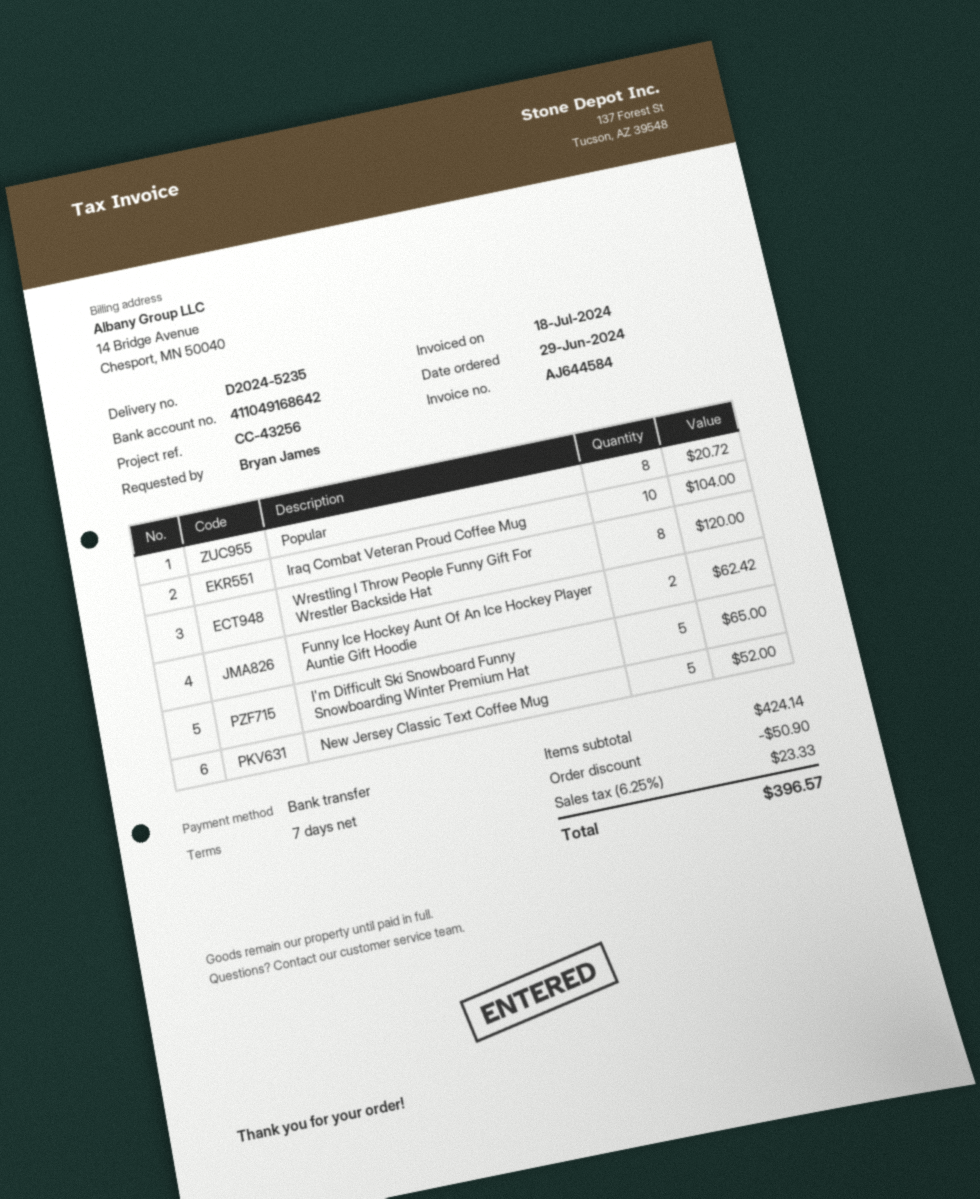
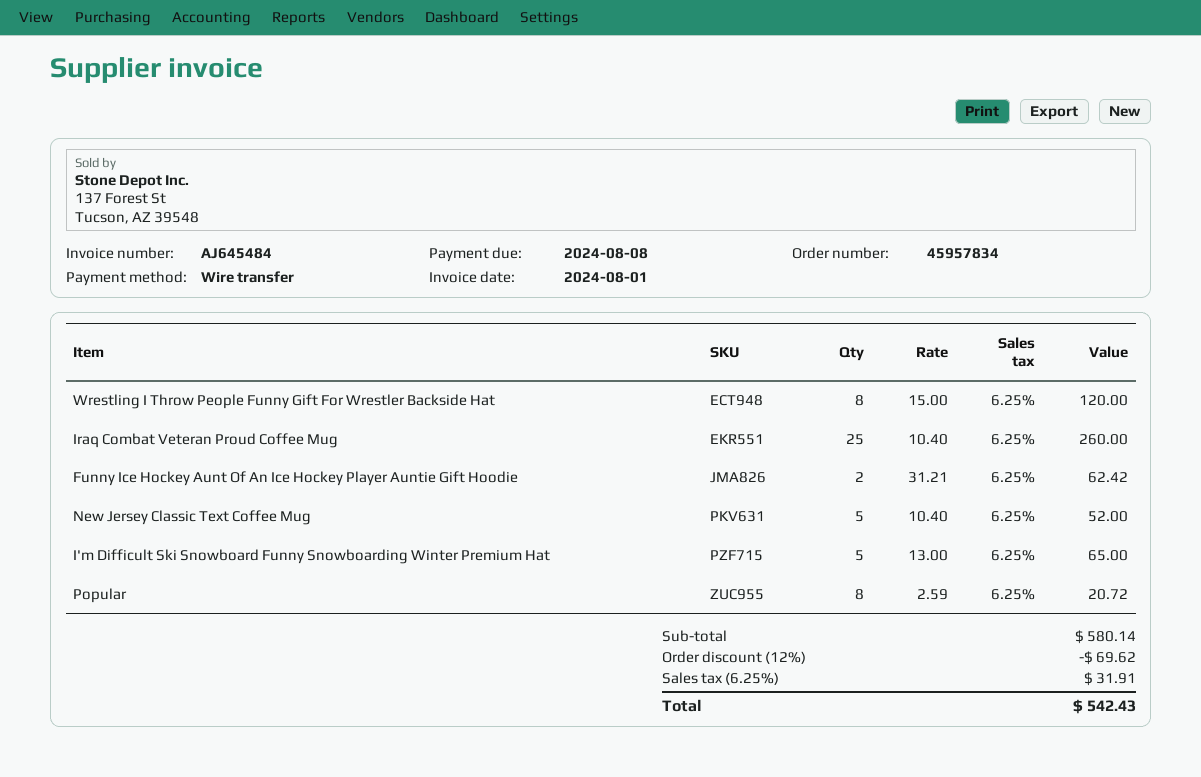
invoice number: AJ644584 -> AJ645484
invoice date: 2024-07-18 -> 2024-08-01
Iraq Combat Veteran Proud Coffee Mug: 10 for 104.00 -> 25 for 260.00
subtotal: 424.14 -> 580.14
discount: 50.90 -> 69.62
tax: 6.25% = 23.33 -> 6.25% = 31.91
total: 396.57 -> 542.43

